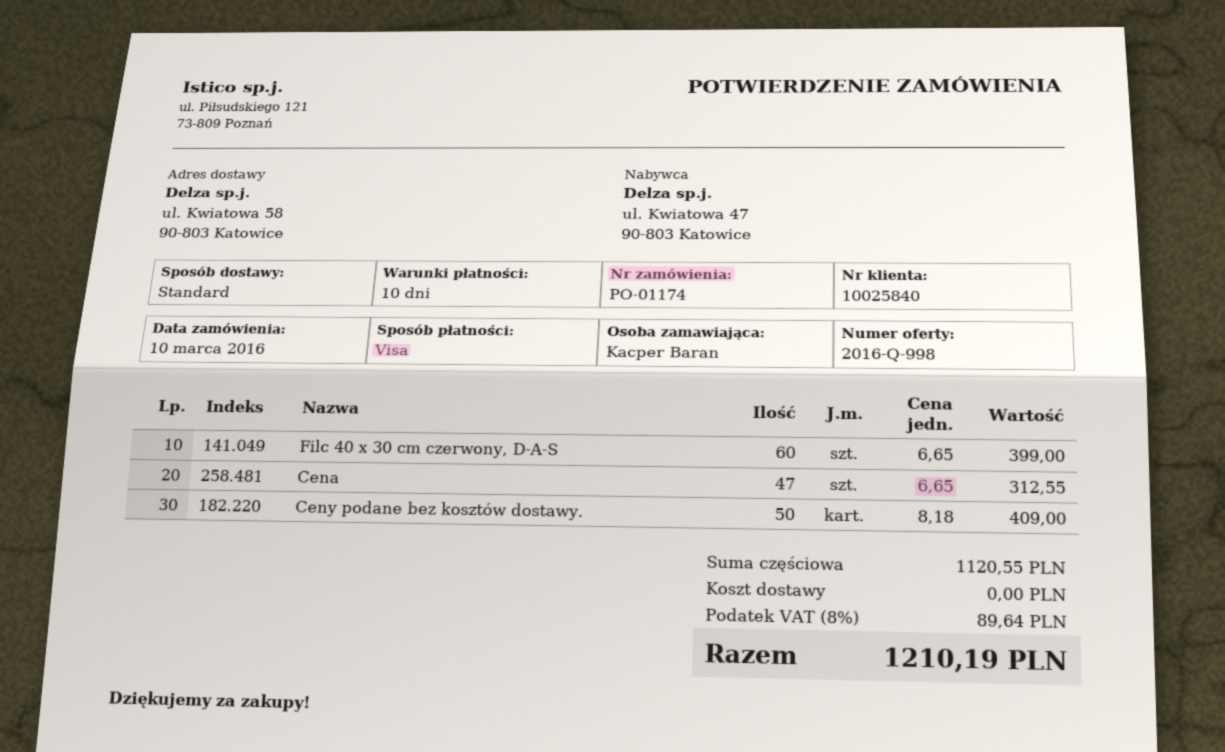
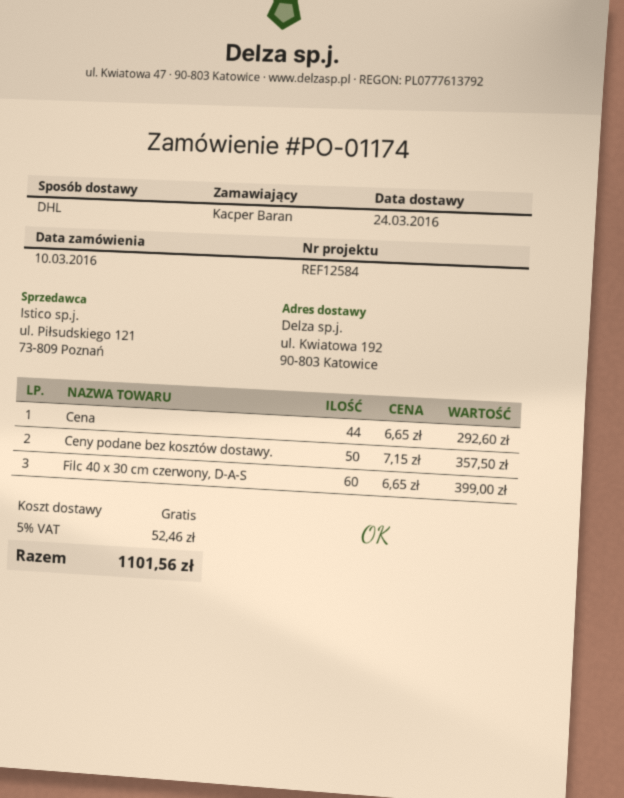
shipping method: standard -> DHL
ship to: ul. Kwiatowa 58, 90-803 Katowice -> ul. Kwiatowa 192, 90-803 Katowice
Cena: 47 x 6.65 = 312.55 -> 44 x 6.65 = 292.60
Ceny podane bez kosztów dostawy.: 50 x 8.18 = 409.00 -> 50 x 7.15 = 357.50
tax: 8% = 89.64 -> 5% = 52.46
total: 1210.19 -> 1101.56

